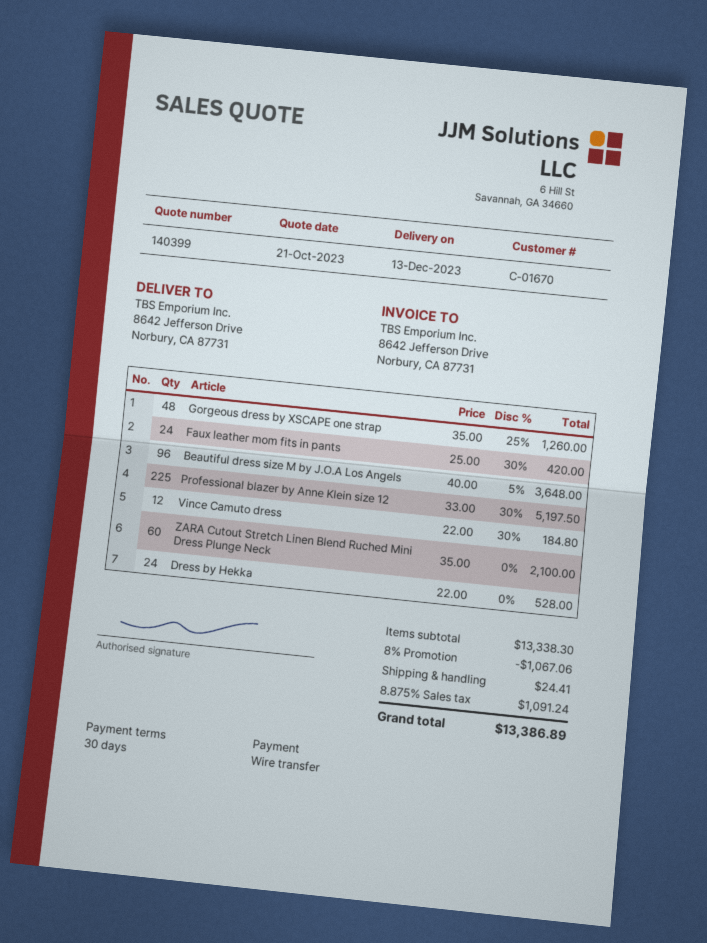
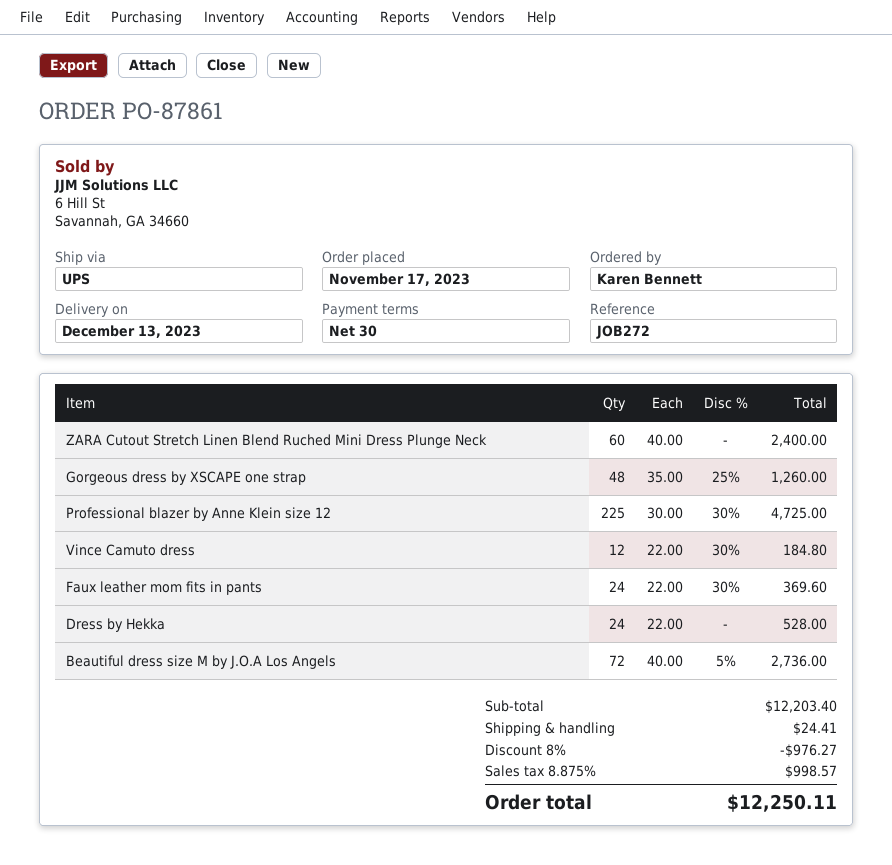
Faux leather mom fits in pants: 24 x 25.00 - 30% = 420.00 -> 24 x 22.00 - 30% = 369.60
Beautiful dress size M by J.O.A Los Angels: 96 x 40.00 - 5% = 3648.00 -> 72 x 40.00 - 5% = 2736.00
Professional blazer by Anne Klein size 12: 225 x 33.00 - 30% = 5197.50 -> 225 x 30.00 - 30% = 4725.00
ZARA Cutout Stretch Linen Blend Ruched Mini Dress Plunge Neck: 60 x 35.00 = 2100.00 -> 60 x 40.00 = 2400.00
subtotal: 13338.30 -> 12203.40
discount: 8% = 1067.06 -> 8% = 976.27
tax: 8.875% = 1091.24 -> 8.875% = 998.57
total: 13386.89 -> 12250.11

